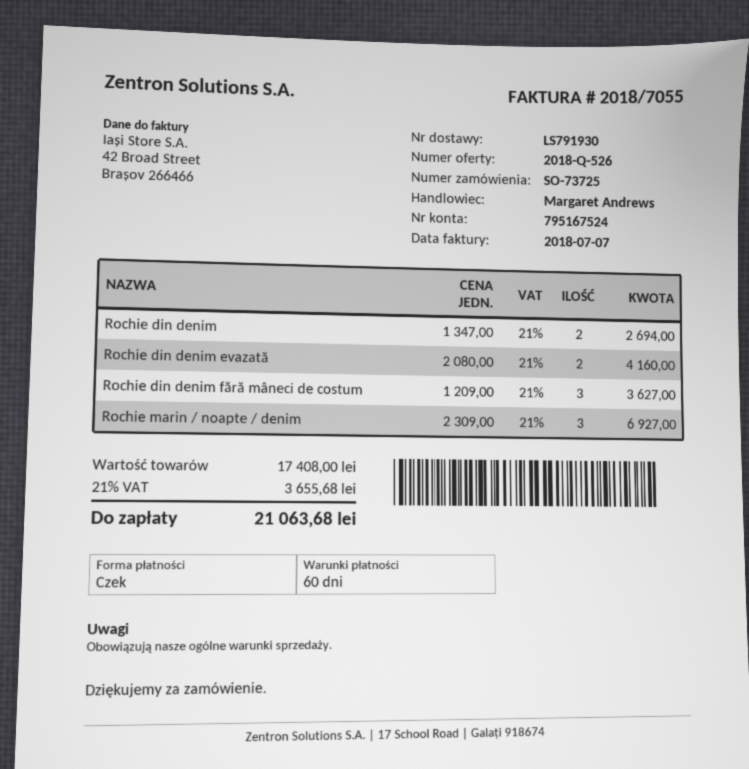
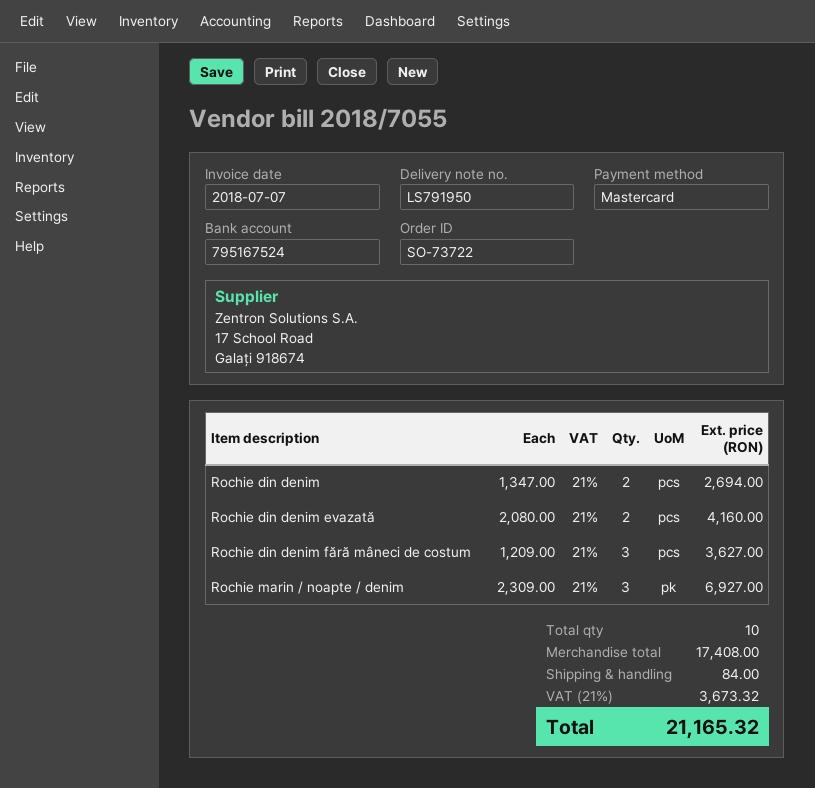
order number: SO-73725 -> SO-73722
delivery note number: LS791930 -> LS791950
payment method: cheque -> Mastercard
shipping: none -> 84.00
tax: 21% = 3655.68 -> 21% = 3673.32
total: 21063.68 -> 21165.32

